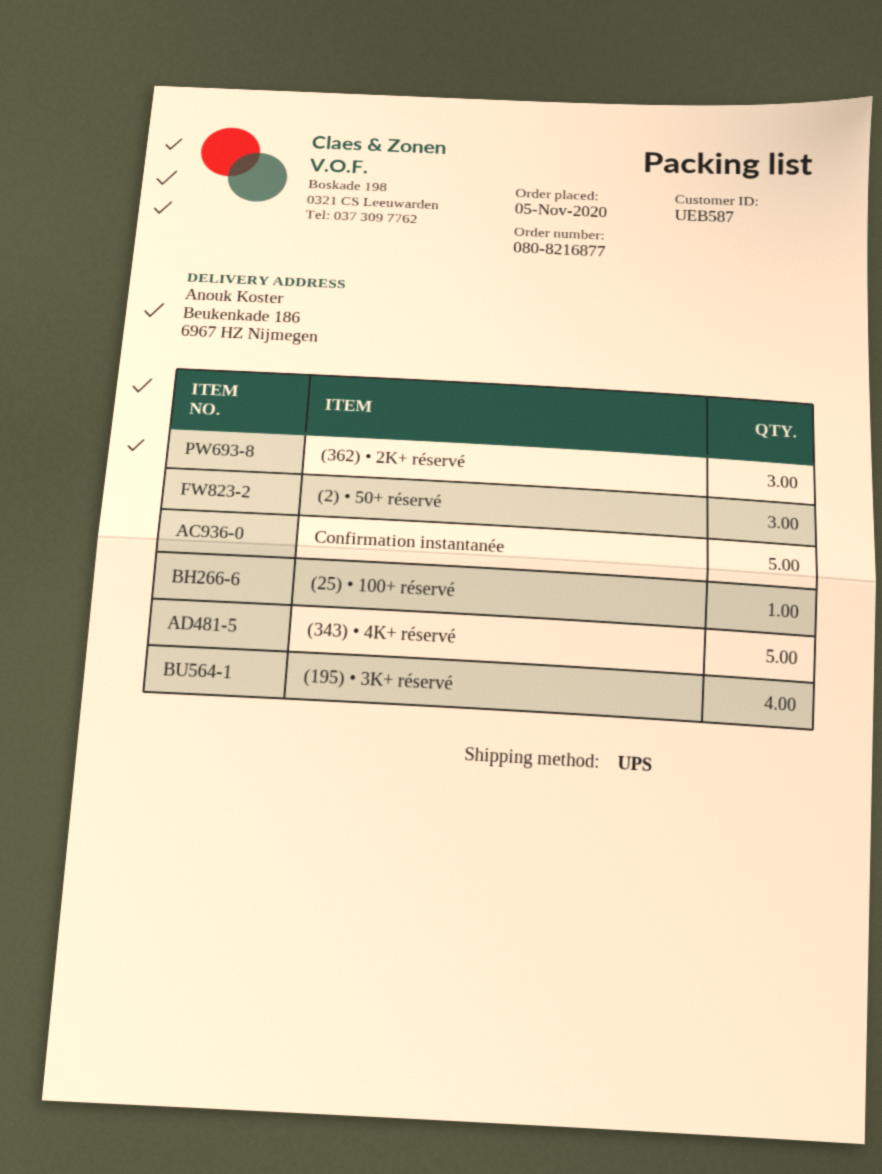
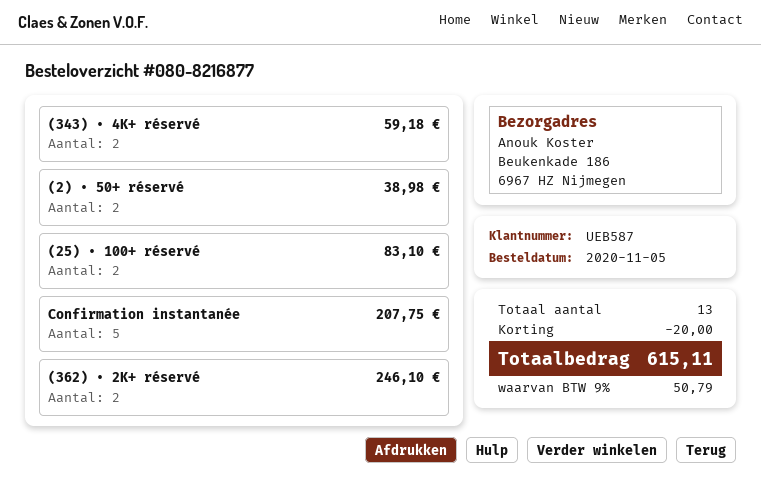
(362) • 2K+ réservé: 3 -> 2
(2) • 50+ réservé: 3 -> 2
(25) • 100+ réservé: 1 -> 2
(343) • 4K+ réservé: 5 -> 2
(195) • 3K+ réservé: 4 -> none

